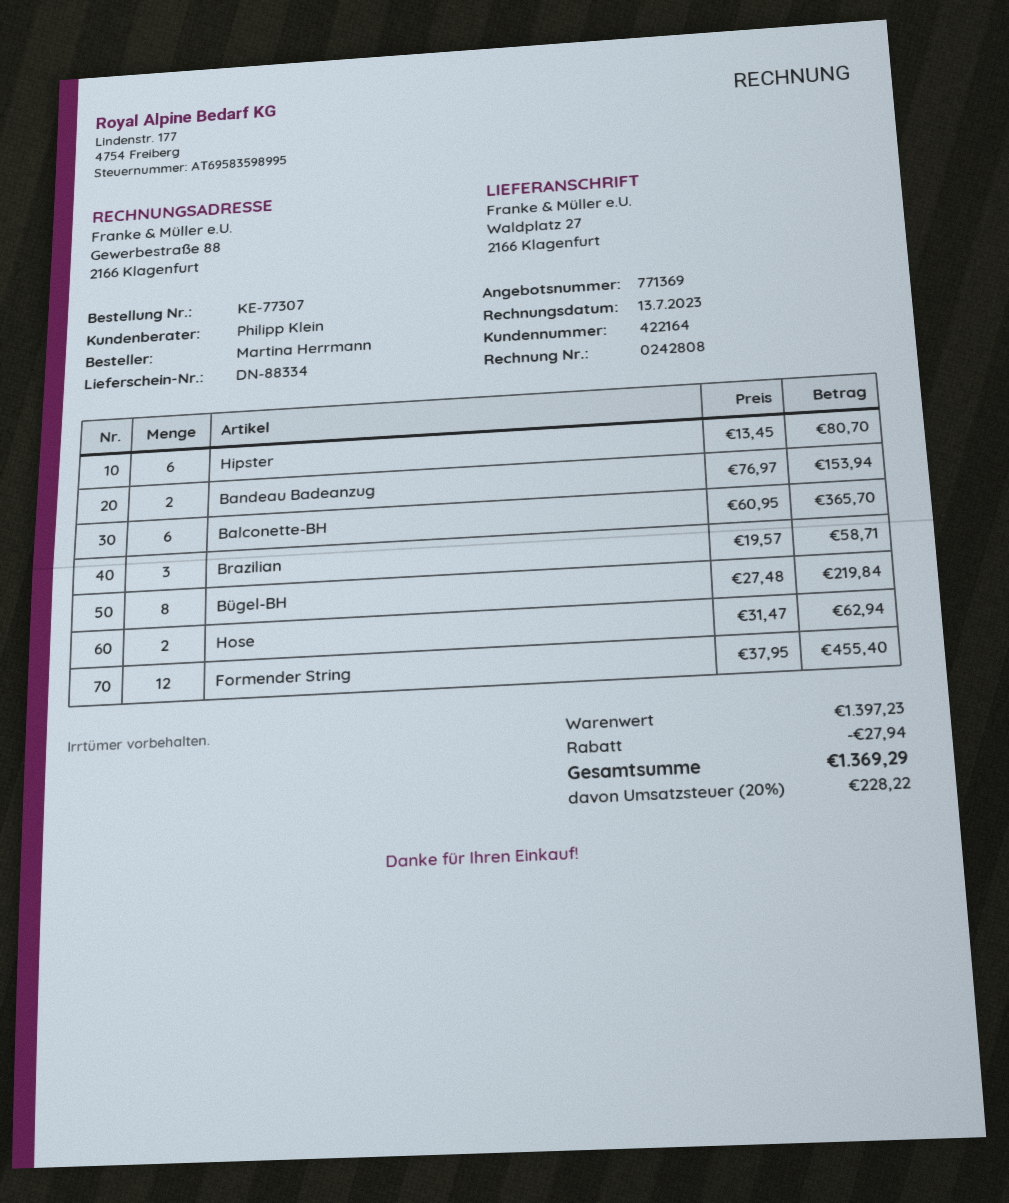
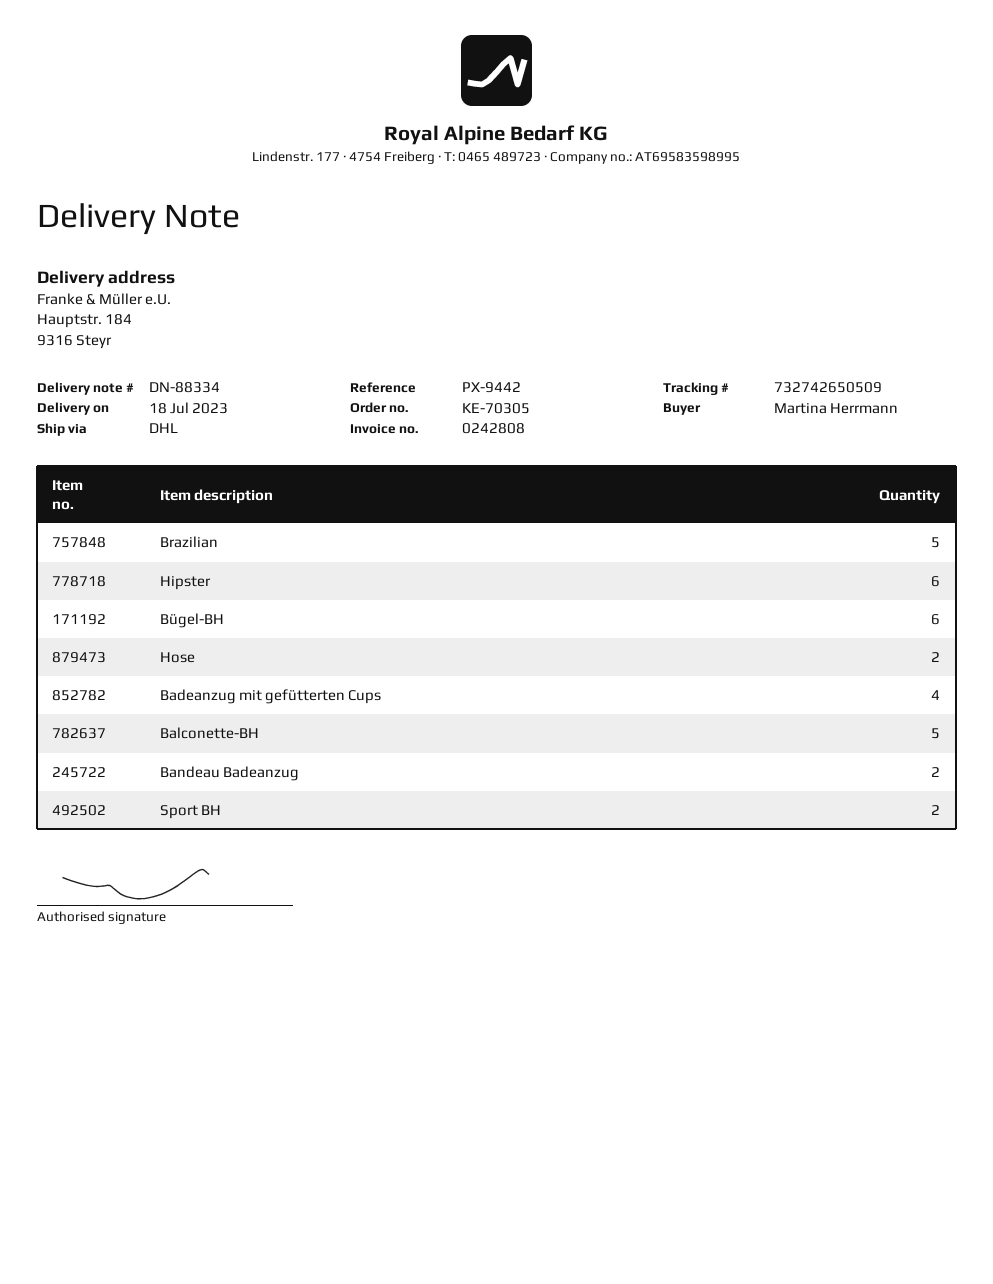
order number: KE-77307 -> KE-70305
ship to: Waldplatz 27, 2166 Klagenfurt -> Hauptstr. 184, 9316 Steyr
Balconette-BH: 6 -> 5
Brazilian: 3 -> 5
Bügel-BH: 8 -> 6
Formender String: 12 -> none
Badeanzug mit gefütterten Cups: none -> 4
Sport BH: none -> 2

